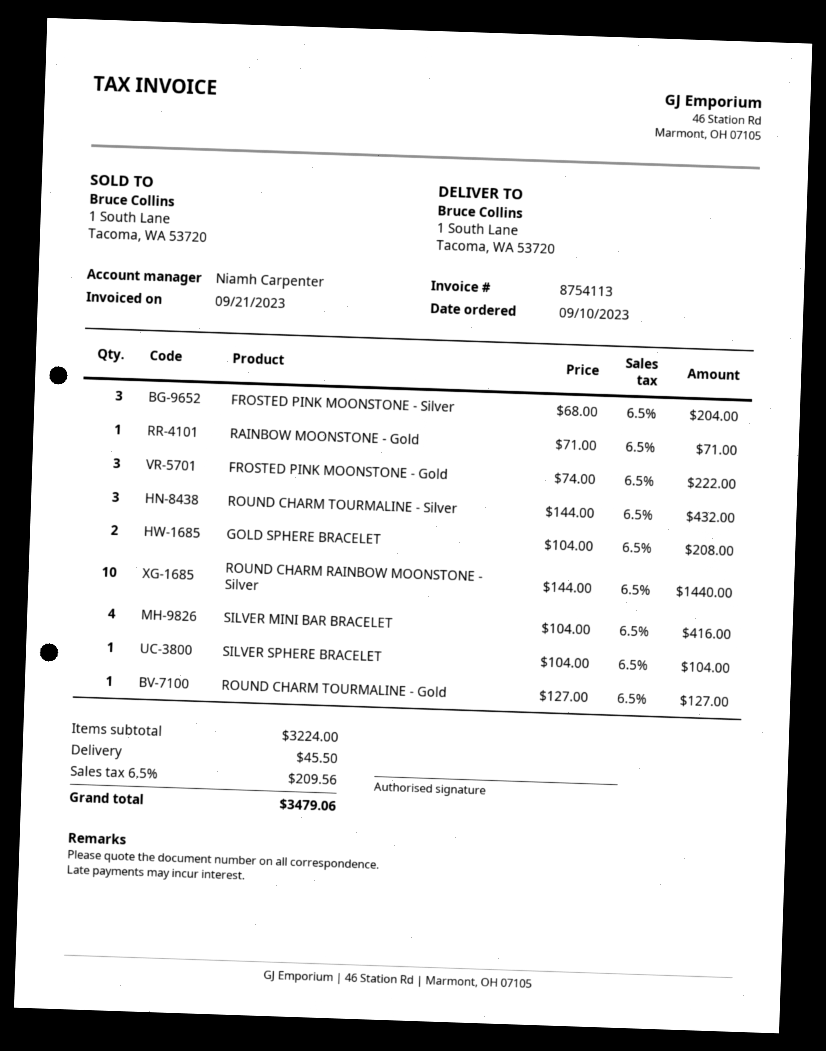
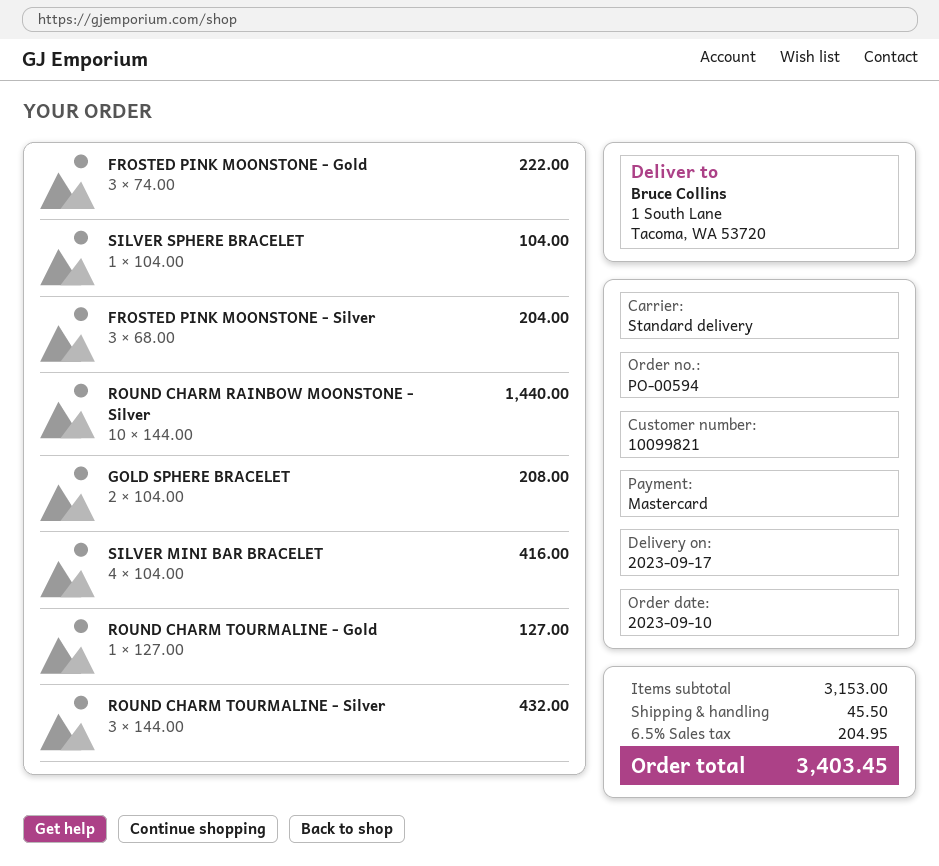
RAINBOW MOONSTONE - Gold: 1 x 71.00 = 71.00 -> none
subtotal: 3224.00 -> 3153.00
tax: 6.5% = 209.56 -> 6.5% = 204.95
total: 3479.06 -> 3403.45

